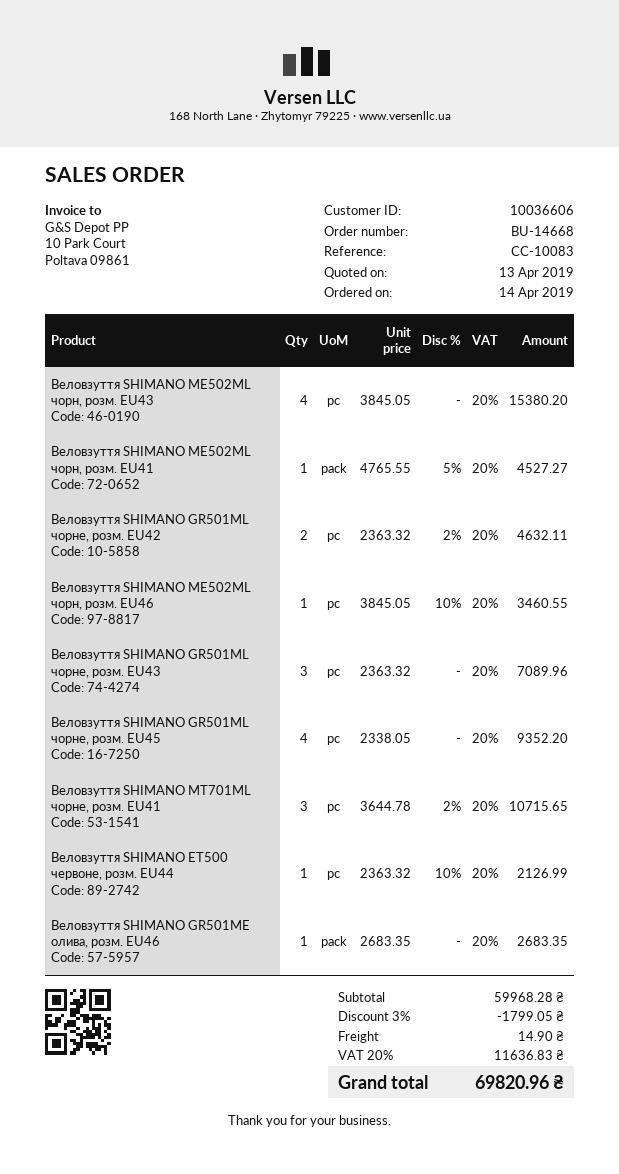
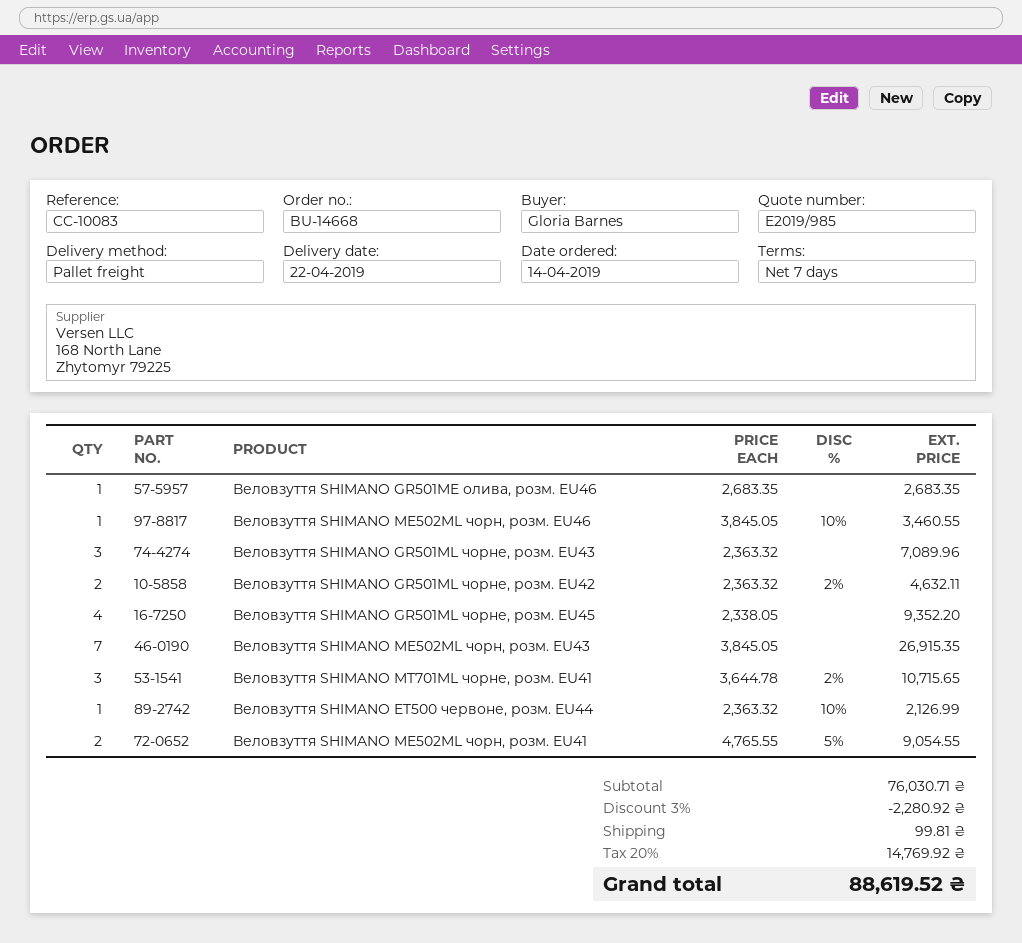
Веловзуття SHIMANO ME502ML чорн, розм. EU43: 4 x 3845.05 = 15380.20 -> 7 x 3845.05 = 26915.35
Веловзуття SHIMANO ME502ML чорн, розм. EU41: 1 x 4765.55 - 5% = 4527.27 -> 2 x 4765.55 - 5% = 9054.55
subtotal: 59968.28 -> 76030.71
discount: 3% = 1799.05 -> 3% = 2280.92
shipping: 14.90 -> 99.81
tax: 20% = 11636.83 -> 20% = 14769.92
total: 69820.96 -> 88619.52

